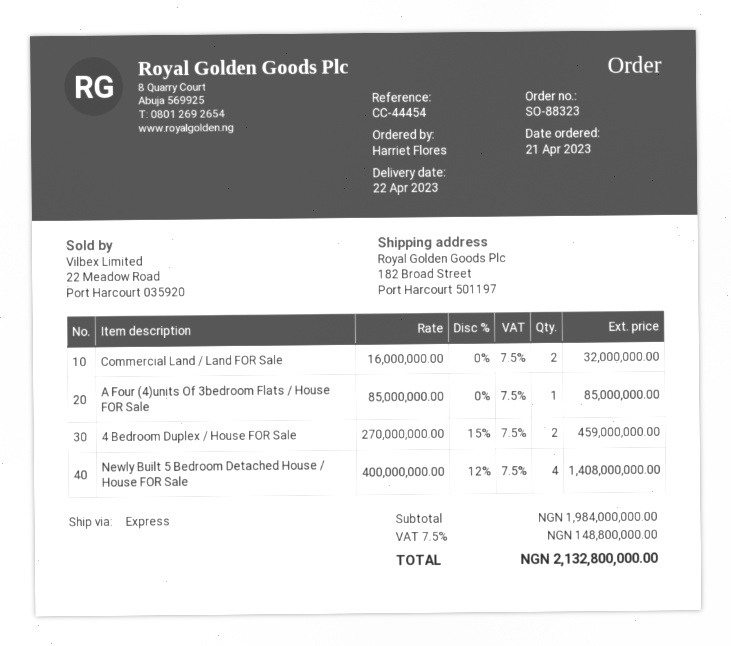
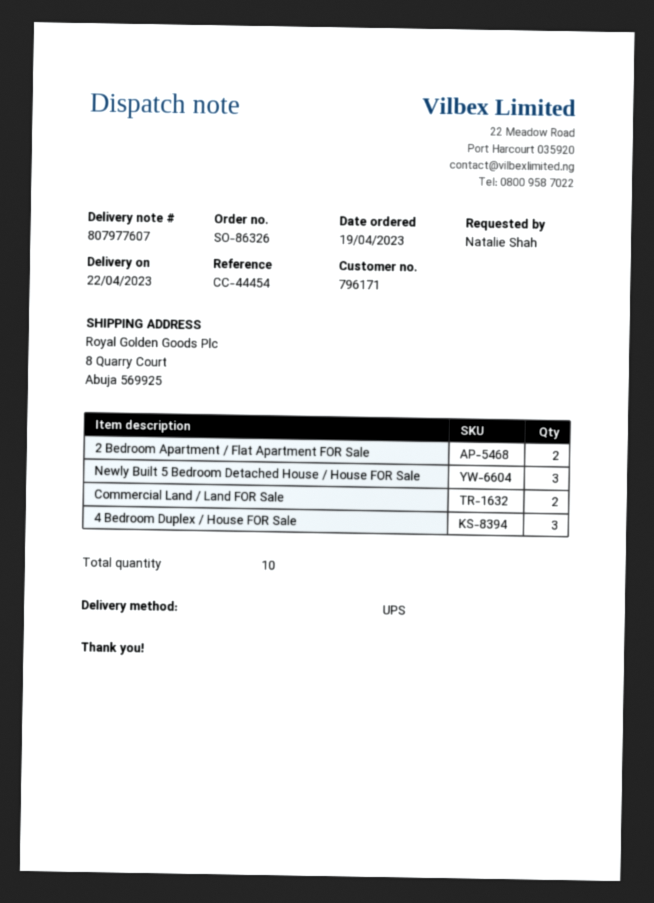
order number: SO-88323 -> SO-86326
order date: 2023-04-21 -> 2023-04-19
ordered by: Harriet Flores -> Natalie Shah
shipping method: express -> UPS
ship to: 182 Broad Street, Port Harcourt 501197 -> 8 Quarry Court, Abuja 569925
A Four (4)units Of 3bedroom Flats / House FOR Sale: 1 -> none
4 Bedroom Duplex / House FOR Sale: 2 -> 3
Newly Built 5 Bedroom Detached House / House FOR Sale: 4 -> 3
2 Bedroom Apartment / Flat Apartment FOR Sale: none -> 2

